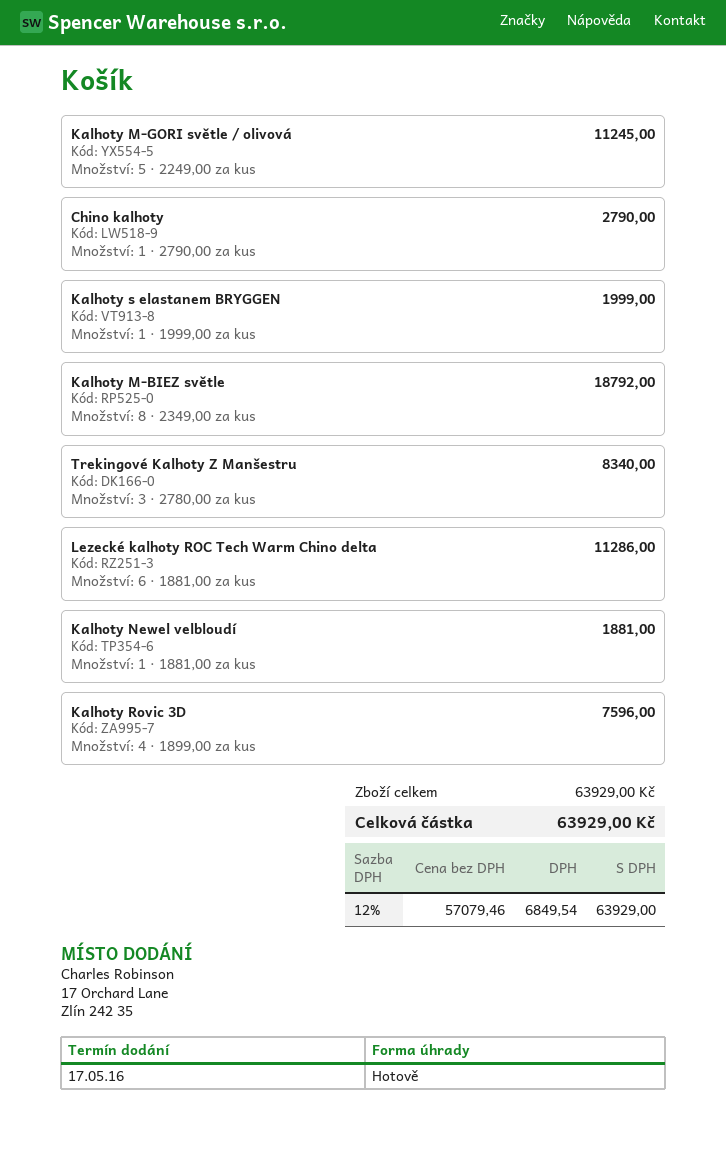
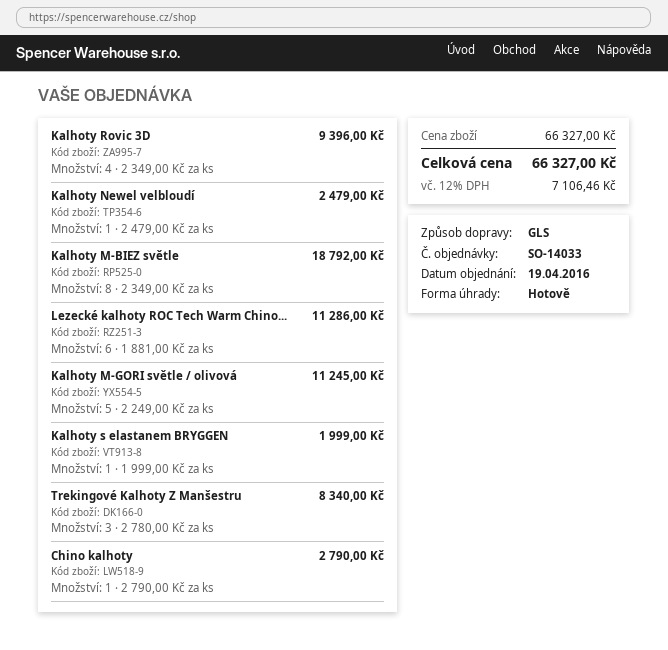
Kalhoty Newel velbloudí: 1 x 1881.00 = 1881.00 -> 1 x 2479.00 = 2479.00
Kalhoty Rovic 3D: 4 x 1899.00 = 7596.00 -> 4 x 2349.00 = 9396.00
subtotal: 63929.00 -> 66327.00
tax: 12% = 6849.54 -> 12% = 7106.46
total: 63929.00 -> 66327.00

